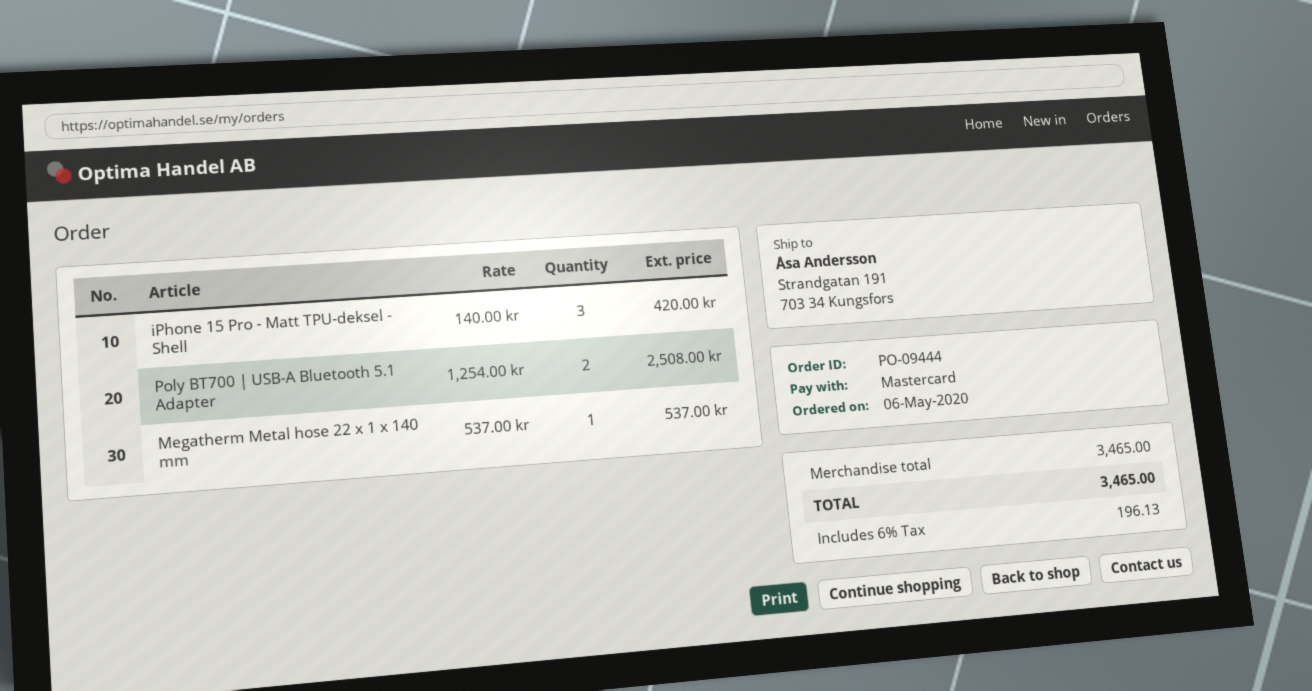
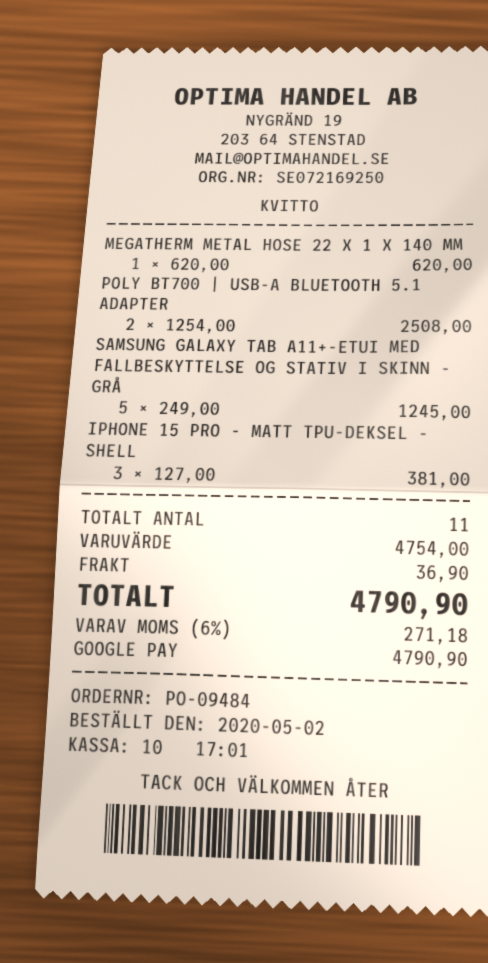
order number: PO-09444 -> PO-09484
order date: 2020-05-06 -> 2020-05-02
payment method: Mastercard -> Google Pay
iPhone 15 Pro - Matt TPU-deksel - Shell: 3 x 140.00 = 420.00 -> 3 x 127.00 = 381.00
Megatherm Metal hose 22 x 1 x 140 mm: 1 x 537.00 = 537.00 -> 1 x 620.00 = 620.00
SAMSUNG GALAXY TAB A11+-ETUI MED FALLBESKYTTELSE OG STATIV I SKINN - GRÅ: none -> 5 x 249.00 = 1245.00
subtotal: 3465.00 -> 4754.00
shipping: none -> 36.90
tax: 6% = 196.13 -> 6% = 271.18
total: 3465.00 -> 4790.90

